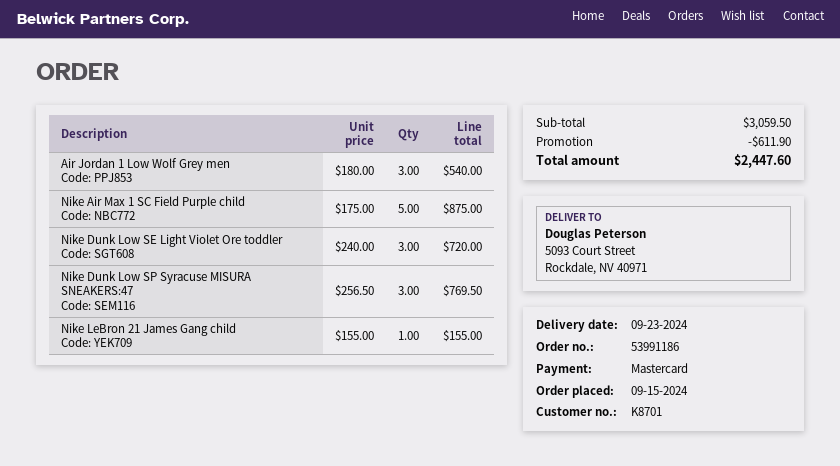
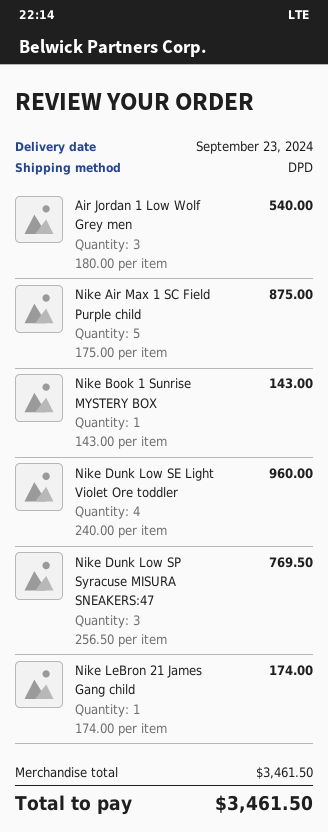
Nike Dunk Low SE Light Violet Ore toddler: 3 x 240.00 = 720.00 -> 4 x 240.00 = 960.00
Nike LeBron 21 James Gang child: 1 x 155.00 = 155.00 -> 1 x 174.00 = 174.00
Nike Book 1 Sunrise MYSTERY BOX: none -> 1 x 143.00 = 143.00
subtotal: 3059.50 -> 3461.50
discount: 611.90 -> none
total: 2447.60 -> 3461.50

